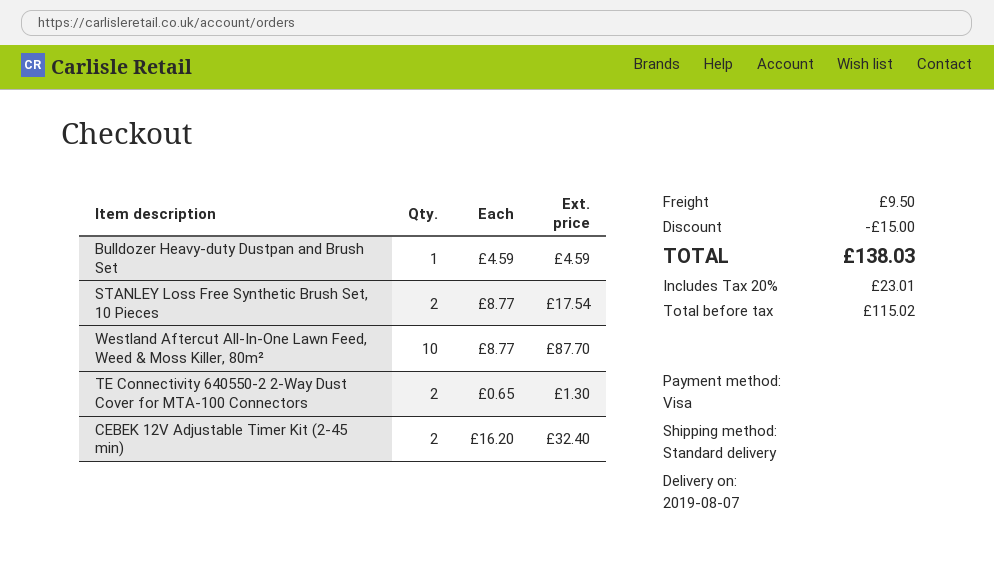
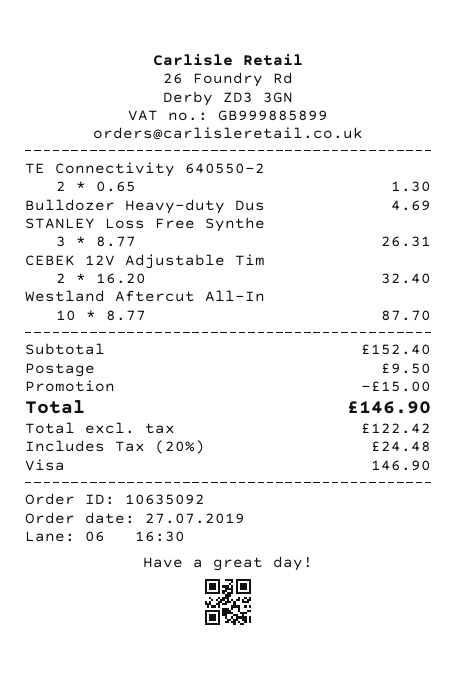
Bulldozer Heavy-duty Dustpan and Brush Set: 1 x 4.59 = 4.59 -> 1 x 4.69 = 4.69
STANLEY Loss Free Synthetic Brush Set, 10 Pieces: 2 x 8.77 = 17.54 -> 3 x 8.77 = 26.31
net: 115.02 -> 122.42
tax: 20% = 23.01 -> 20% = 24.48
total: 138.03 -> 146.90

